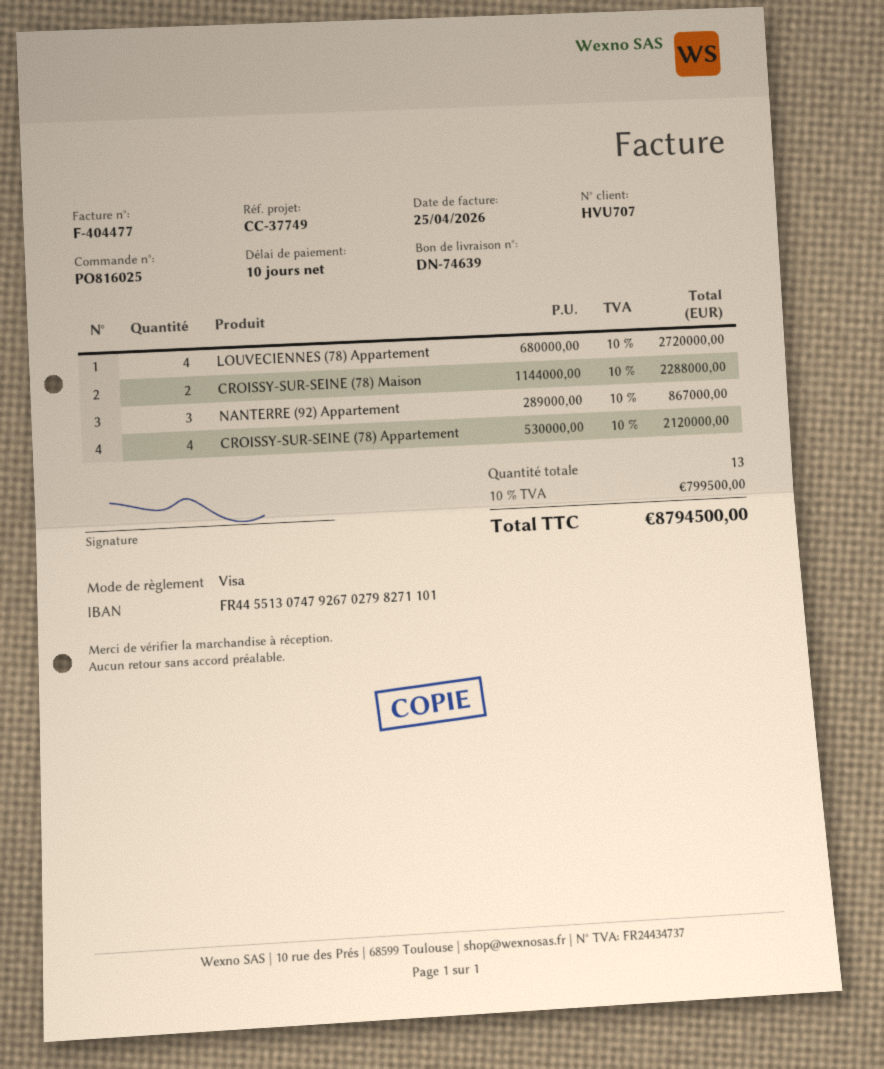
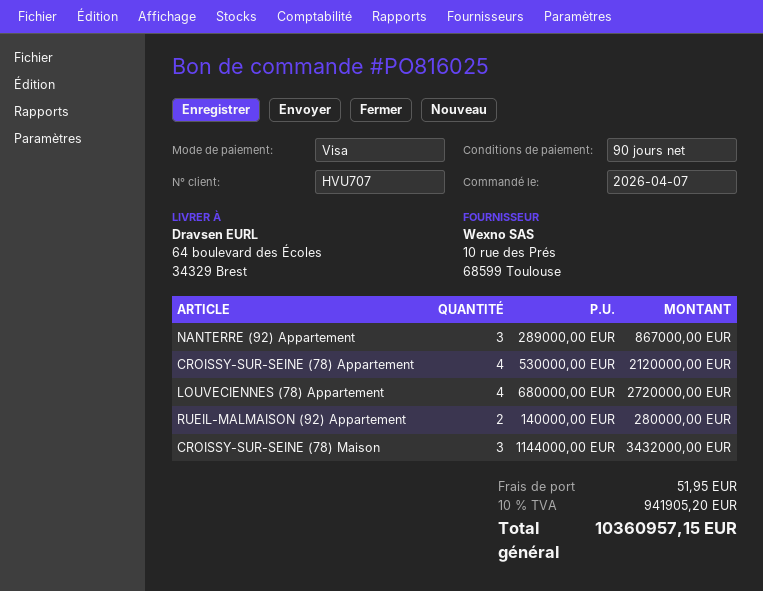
payment terms: 10 days -> 90 days
CROISSY-SUR-SEINE (78) Maison: 2 x 1144000.00 = 2288000.00 -> 3 x 1144000.00 = 3432000.00
RUEIL-MALMAISON (92) Appartement: none -> 2 x 140000.00 = 280000.00
shipping: none -> 51.95
tax: 10% = 799500.00 -> 10% = 941905.20
total: 8794500.00 -> 10360957.15

